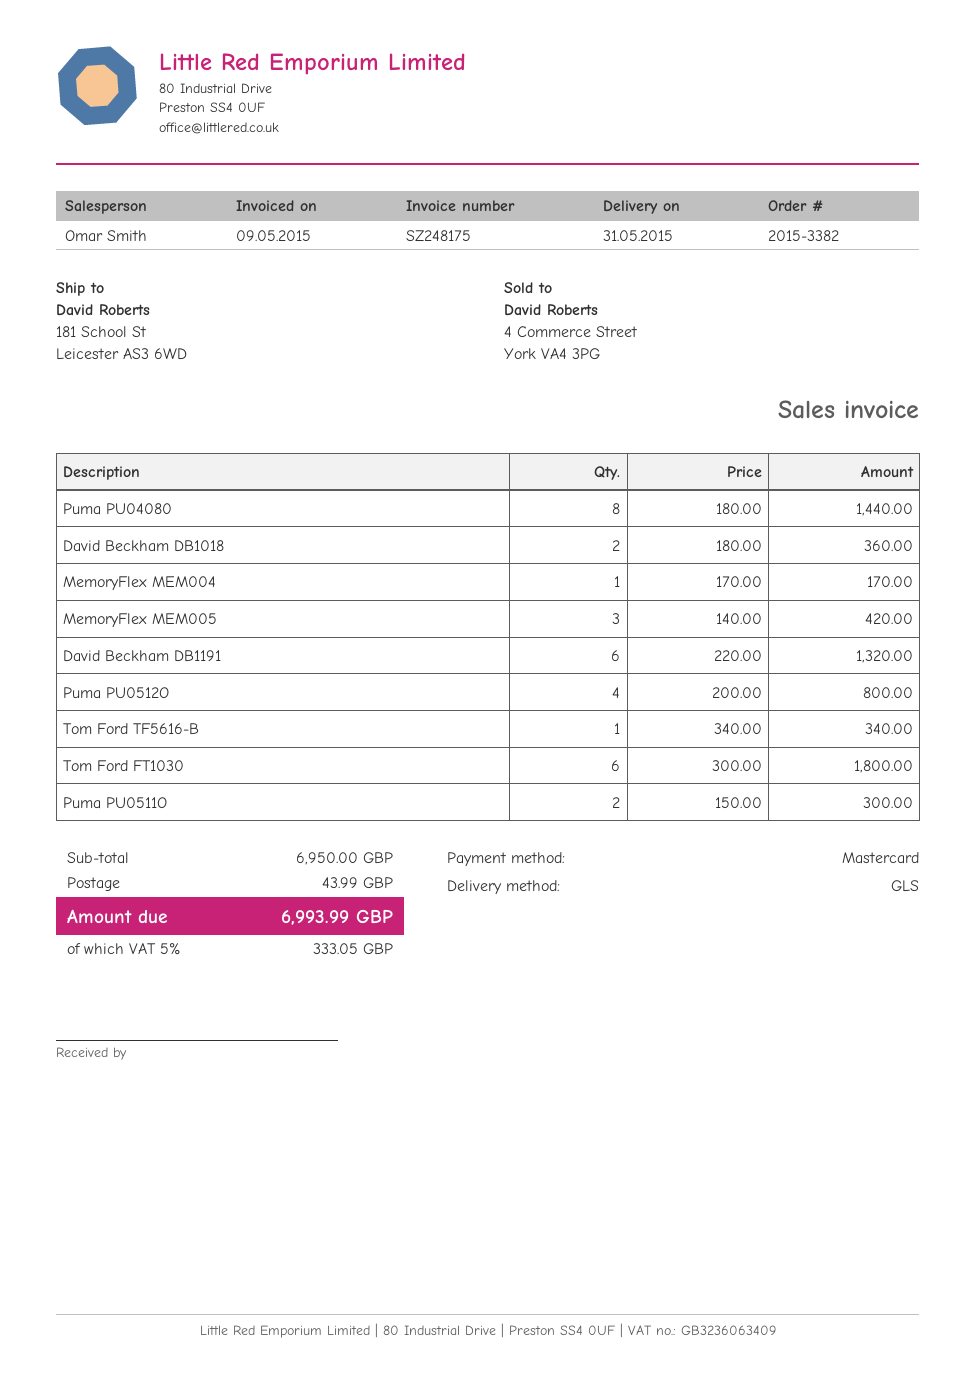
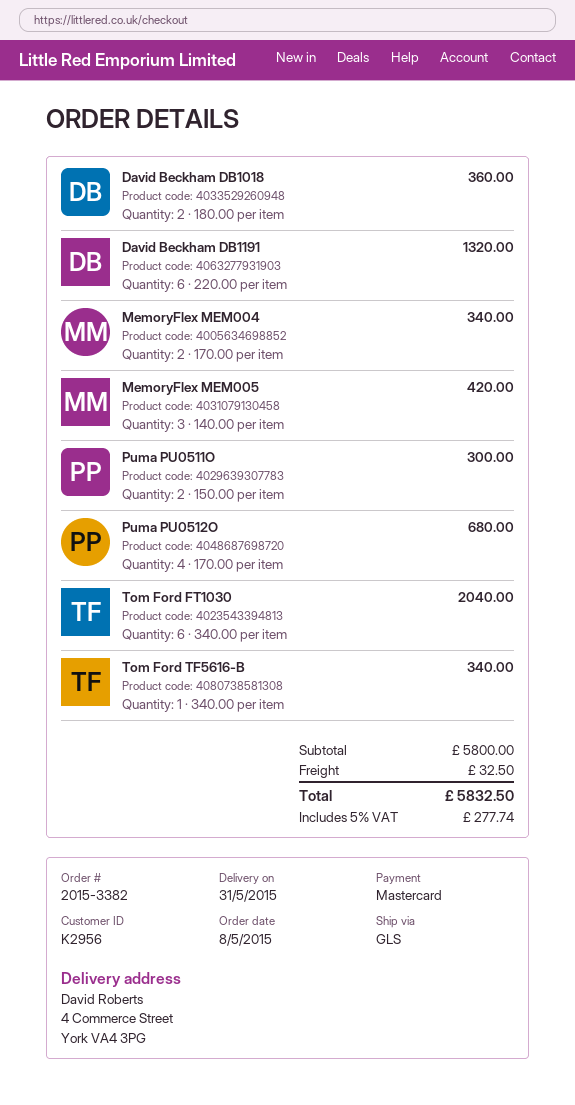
ship to: 181 School St, Leicester AS3 6WD -> 4 Commerce Street, York VA4 3PG
Puma PU04080: 8 x 180.00 = 1440.00 -> none
MemoryFlex MEM004: 1 x 170.00 = 170.00 -> 2 x 170.00 = 340.00
Puma PU0512O: 4 x 200.00 = 800.00 -> 4 x 170.00 = 680.00
Tom Ford FT1030: 6 x 300.00 = 1800.00 -> 6 x 340.00 = 2040.00
subtotal: 6950.00 -> 5800.00
shipping: 43.99 -> 32.50
tax: 5% = 333.05 -> 5% = 277.74
total: 6993.99 -> 5832.50

